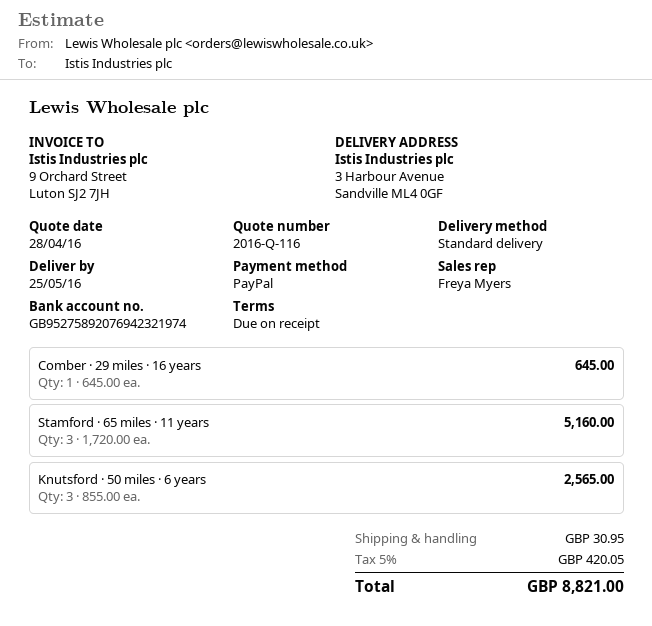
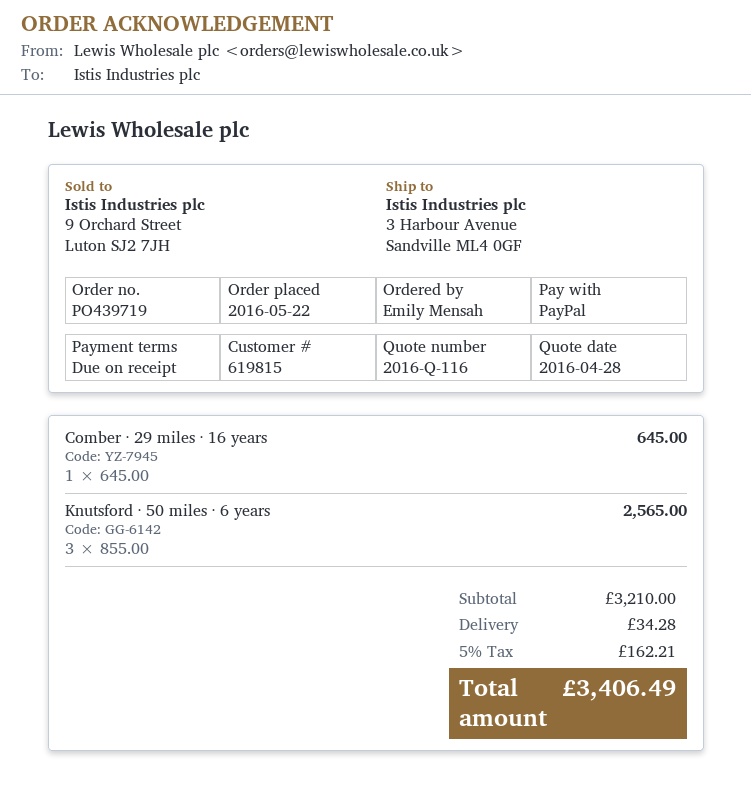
Stamford · 65 miles · 11 years: 3 x 1720.00 = 5160.00 -> none
shipping: 30.95 -> 34.28
tax: 5% = 420.05 -> 5% = 162.21
total: 8821.00 -> 3406.49

